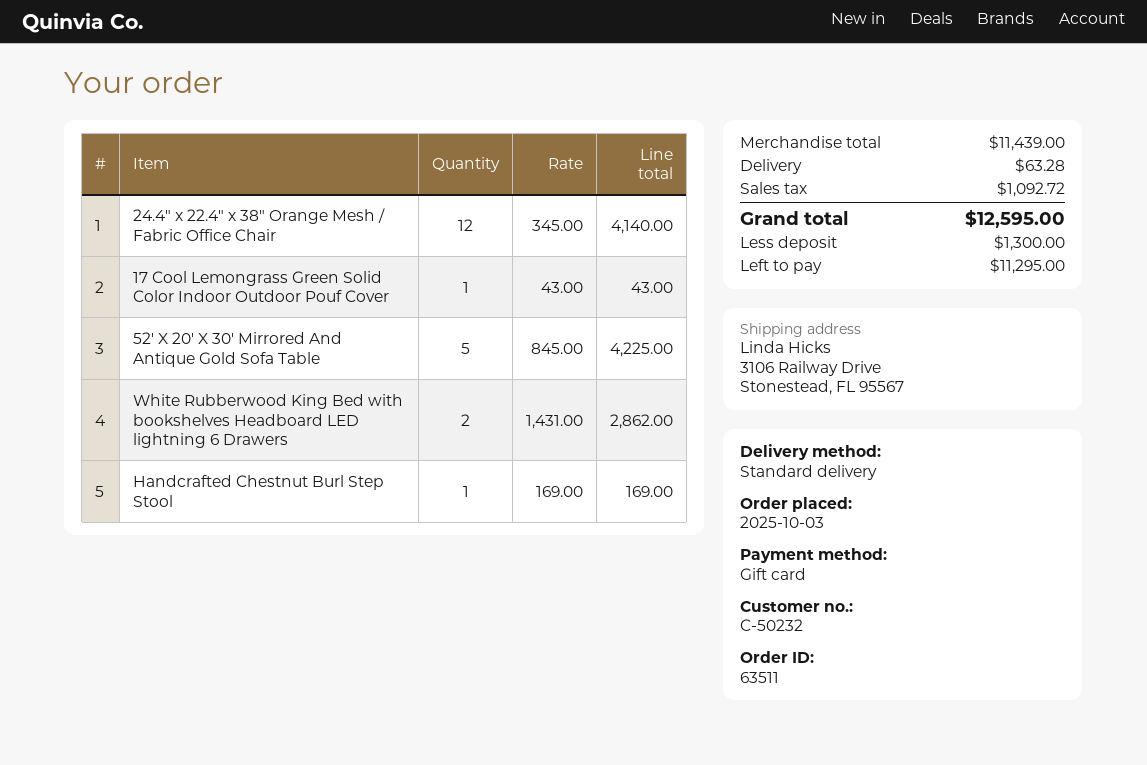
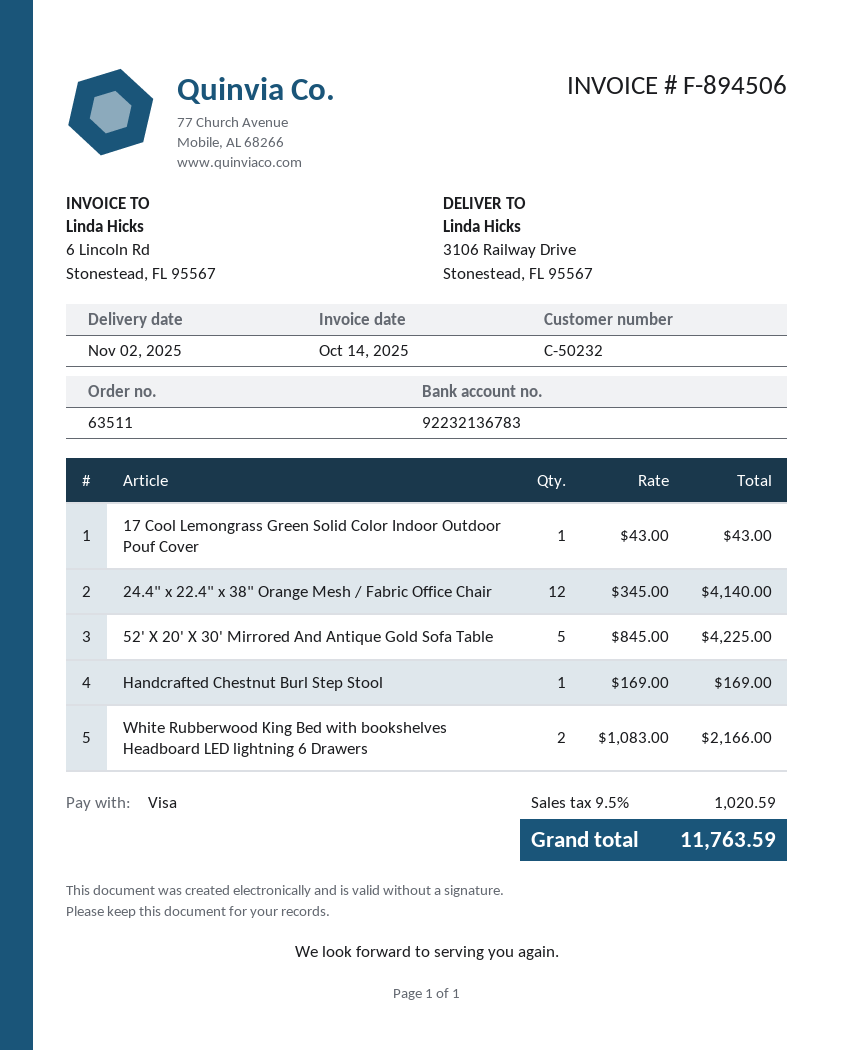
payment method: gift card -> Visa
White Rubberwood King Bed with bookshelves Headboard LED lightning 6 Drawers: 2 x 1431.00 = 2862.00 -> 2 x 1083.00 = 2166.00
shipping: 63.28 -> none
tax: 1092.72 -> 1020.59
total: 12595.00 -> 11763.59

